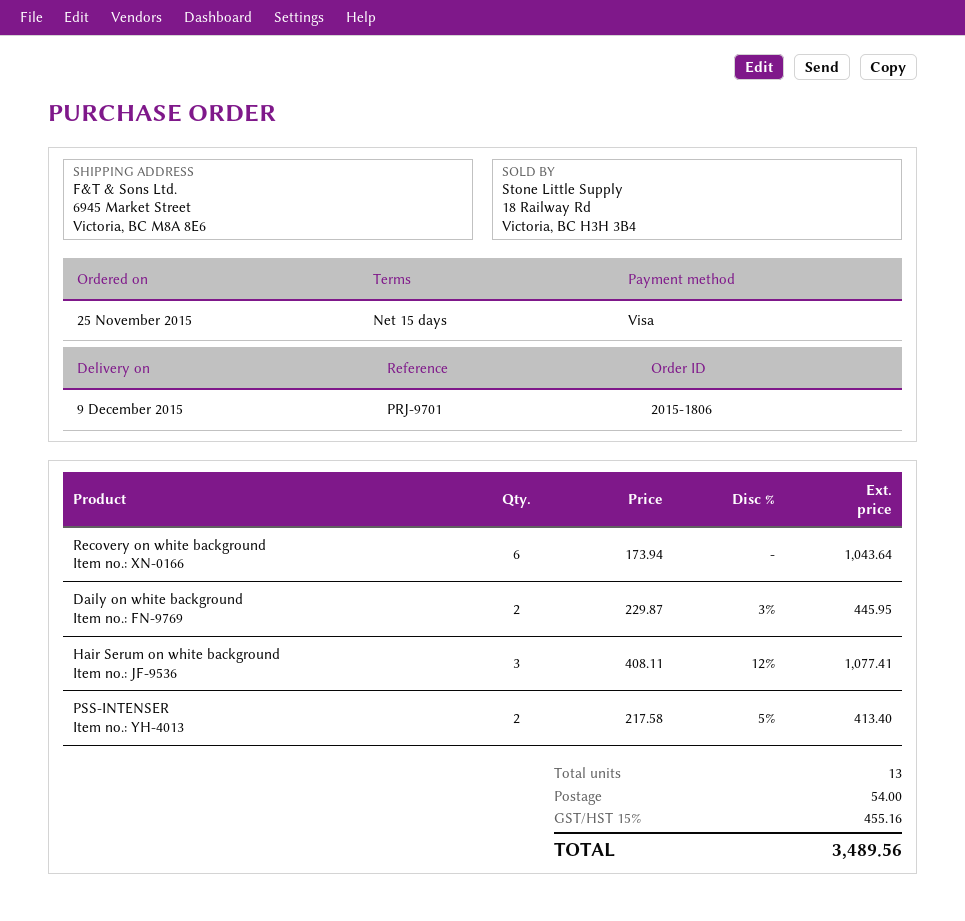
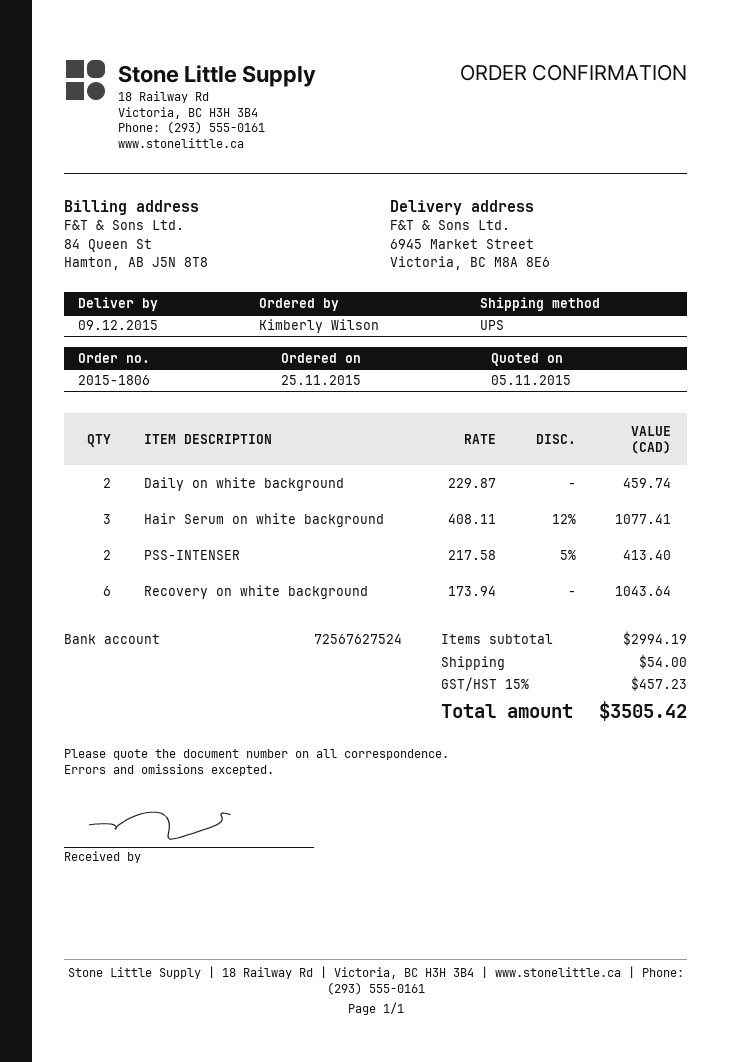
Daily on white background: 2 x 229.87 - 3% = 445.95 -> 2 x 229.87 = 459.74
tax: 15% = 455.16 -> 15% = 457.23
total: 3489.56 -> 3505.42

